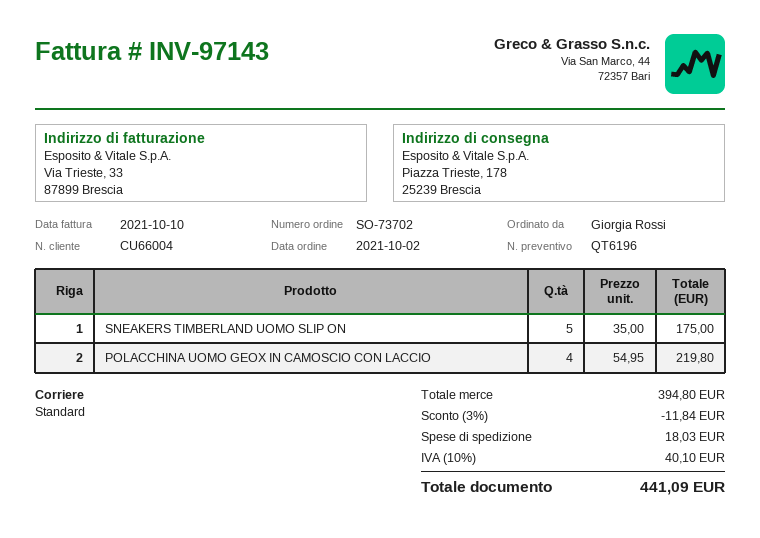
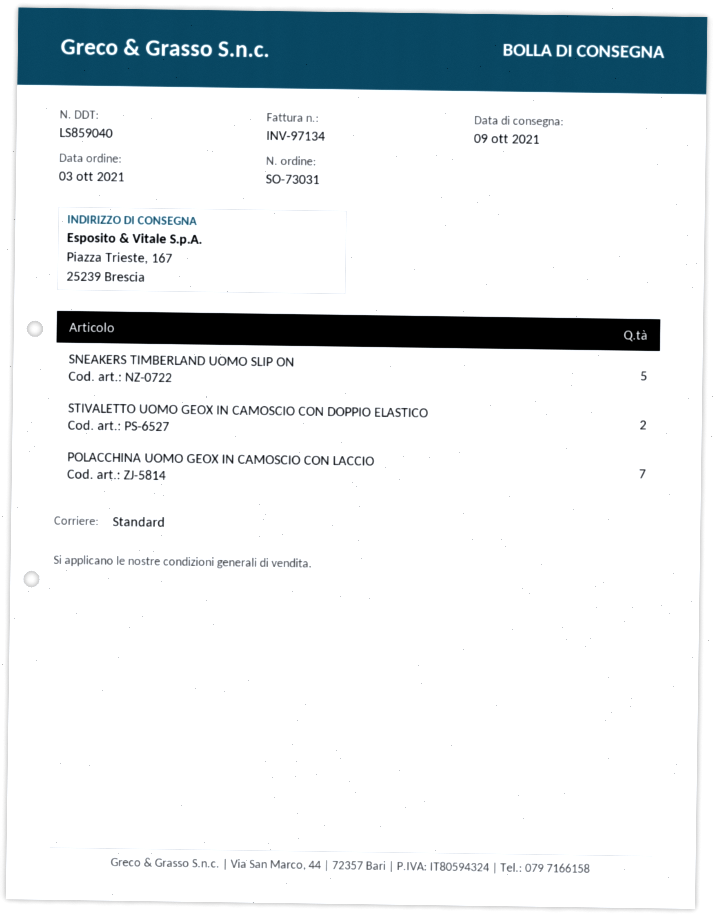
order number: SO-73702 -> SO-73031
order date: 2021-10-02 -> 2021-10-03
invoice number: INV-97143 -> INV-97134
ship to: Piazza Trieste, 178, 25239 Brescia -> Piazza Trieste, 167, 25239 Brescia
POLACCHINA UOMO GEOX IN CAMOSCIO CON LACCIO: 4 -> 7
STIVALETTO UOMO GEOX IN CAMOSCIO CON DOPPIO ELASTICO: none -> 2

